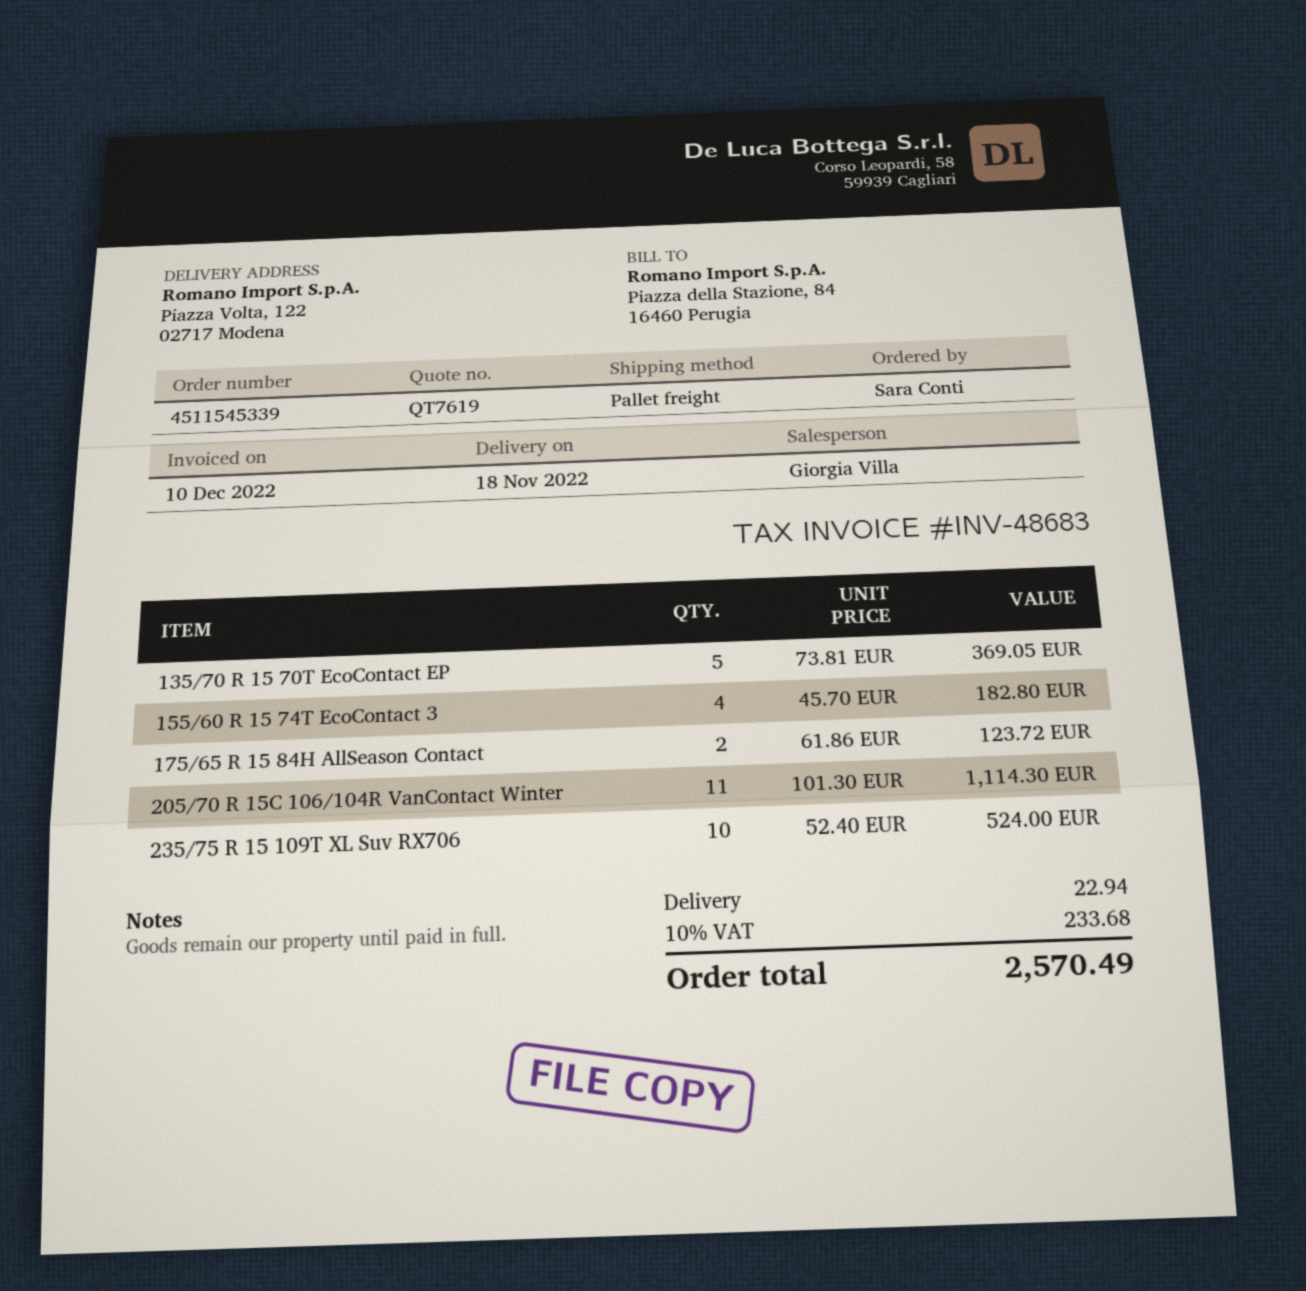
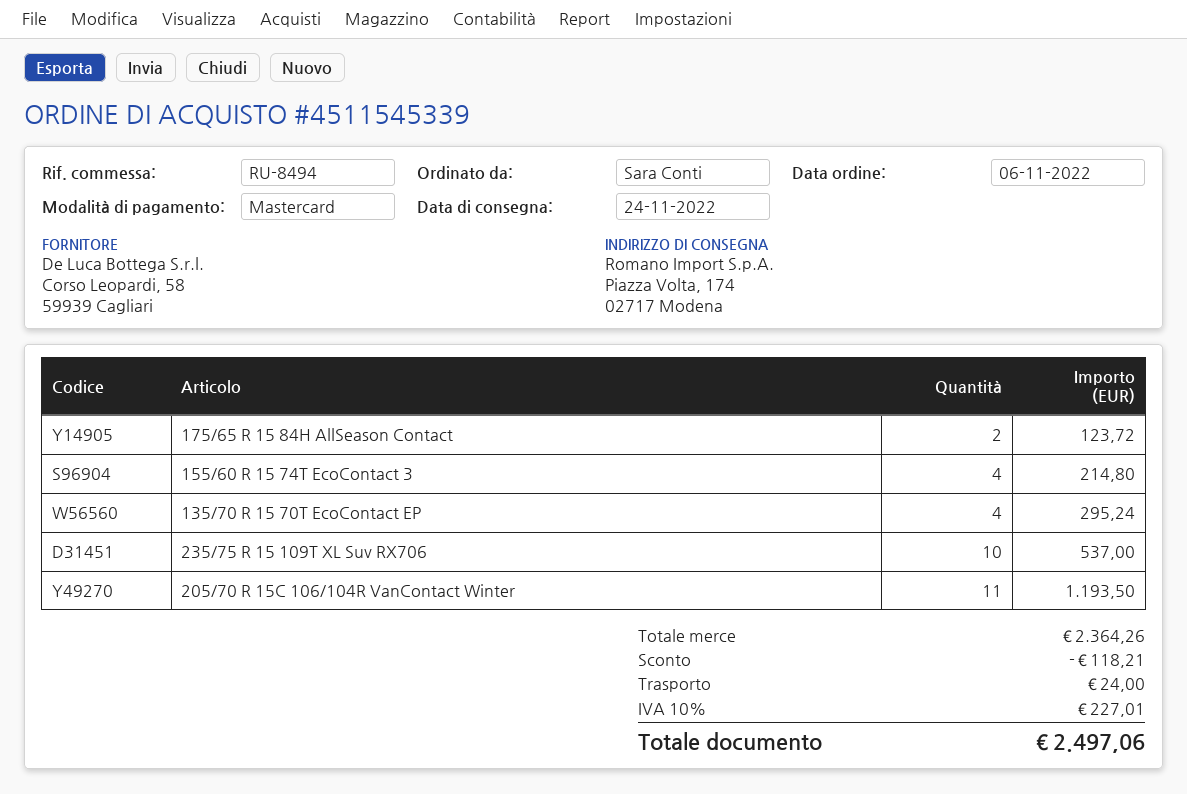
delivery date: 2022-11-18 -> 2022-11-24
ship to: Piazza Volta, 122, 02717 Modena -> Piazza Volta, 174, 02717 Modena
135/70 R 15 70T EcoContact EP: 5 for 369.05 -> 4 for 295.24
155/60 R 15 74T EcoContact 3: 4 for 182.80 -> 4 for 214.80
205/70 R 15C 106/104R VanContact Winter: 11 for 1114.30 -> 11 for 1193.50
235/75 R 15 109T XL Suv RX706: 10 for 524.00 -> 10 for 537.00
discount: none -> 118.21
shipping: 22.94 -> 24.00
tax: 10% = 233.68 -> 10% = 227.01
total: 2570.49 -> 2497.06

